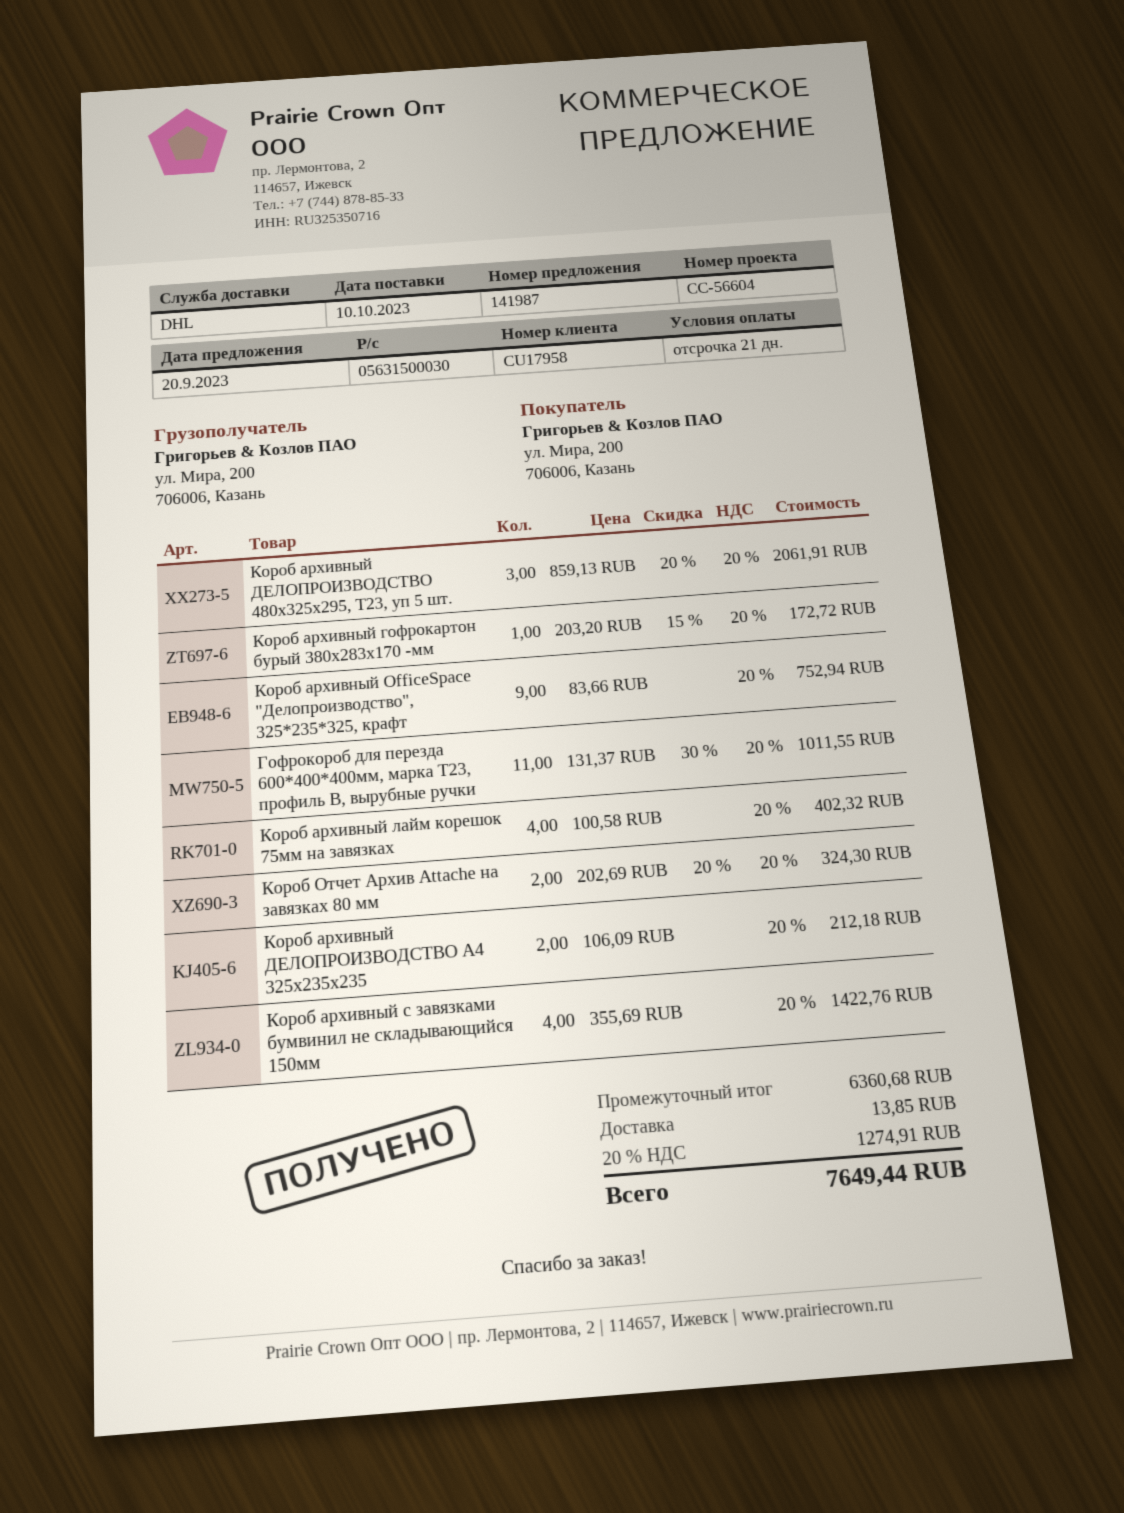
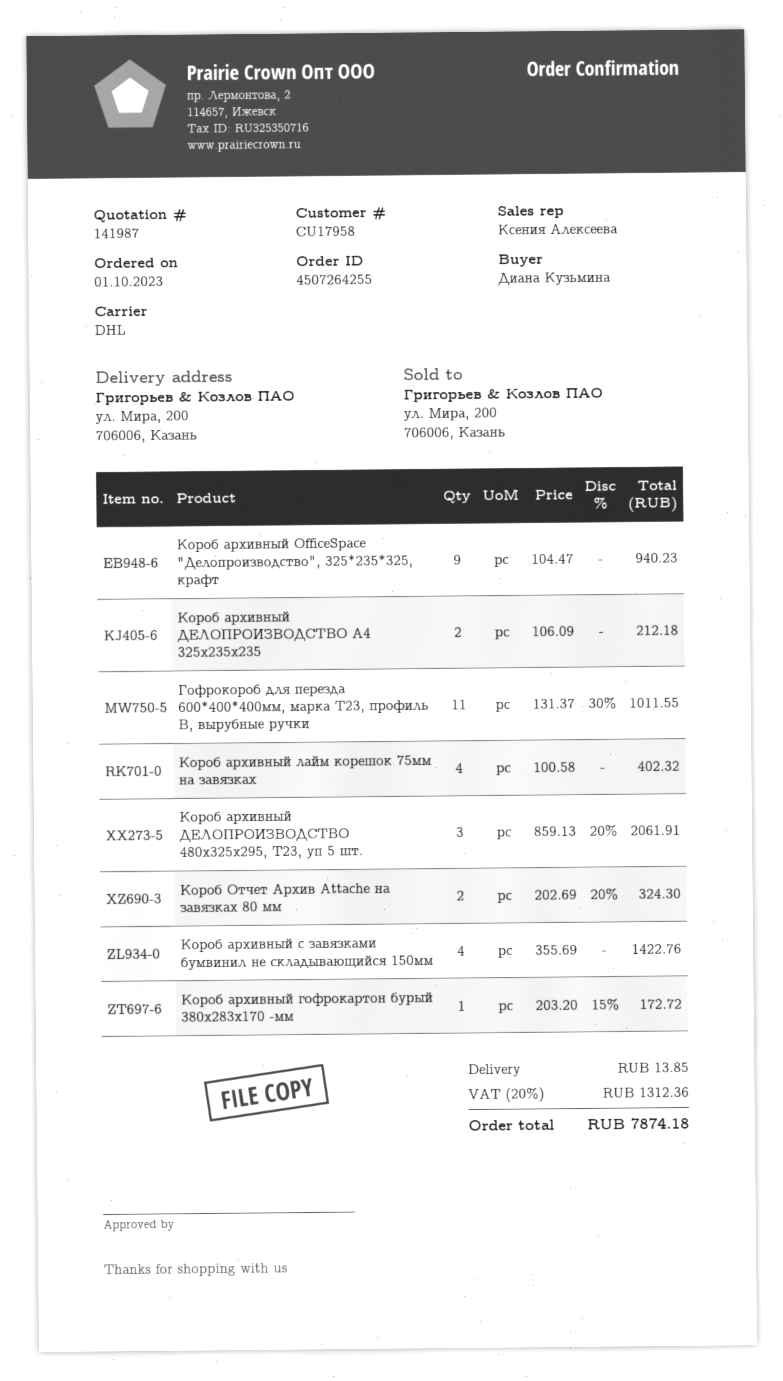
Короб архивный OfficeSpace "Делопроизводство", 325*235*325, крафт: 9 x 83.66 = 752.94 -> 9 x 104.47 = 940.23
tax: 20% = 1274.91 -> 20% = 1312.36
total: 7649.44 -> 7874.18

